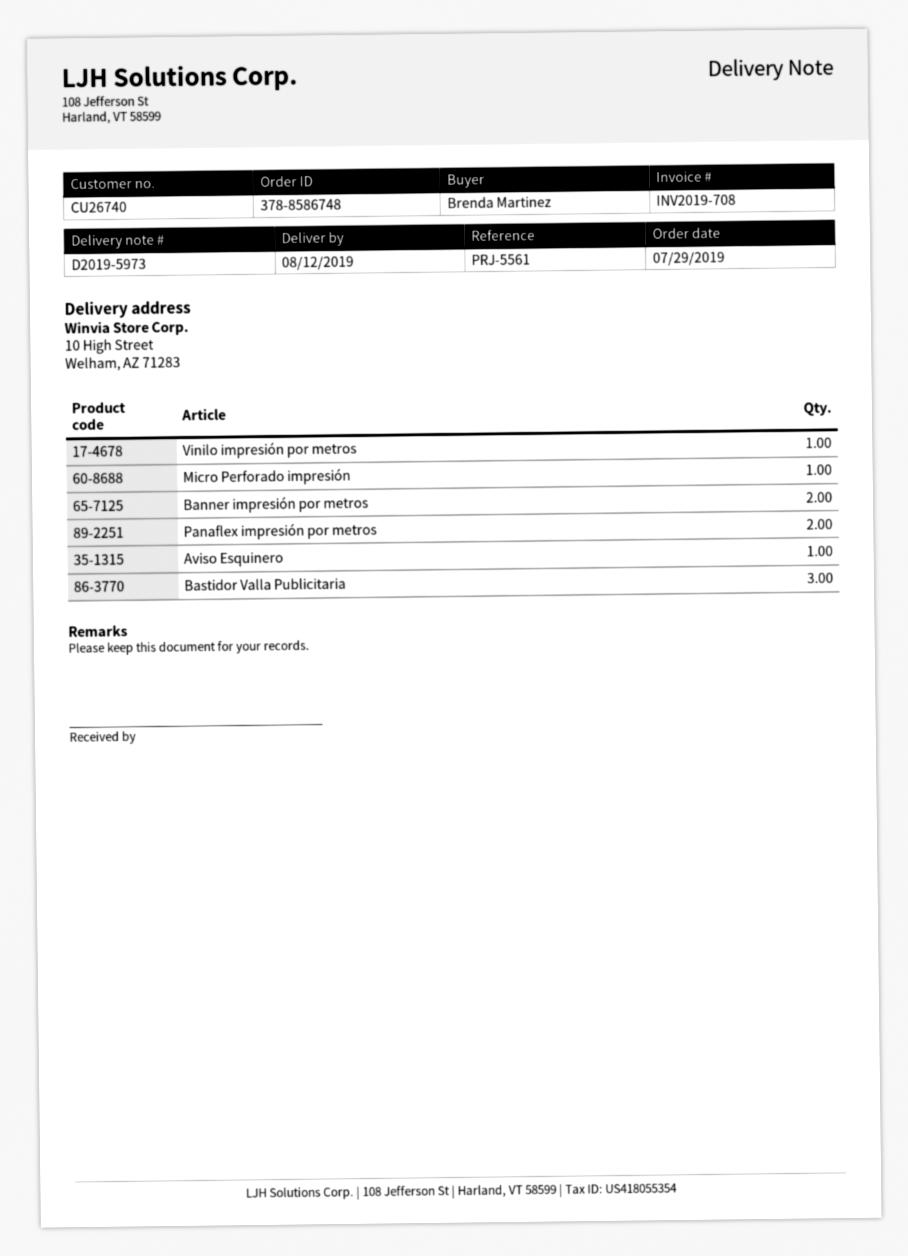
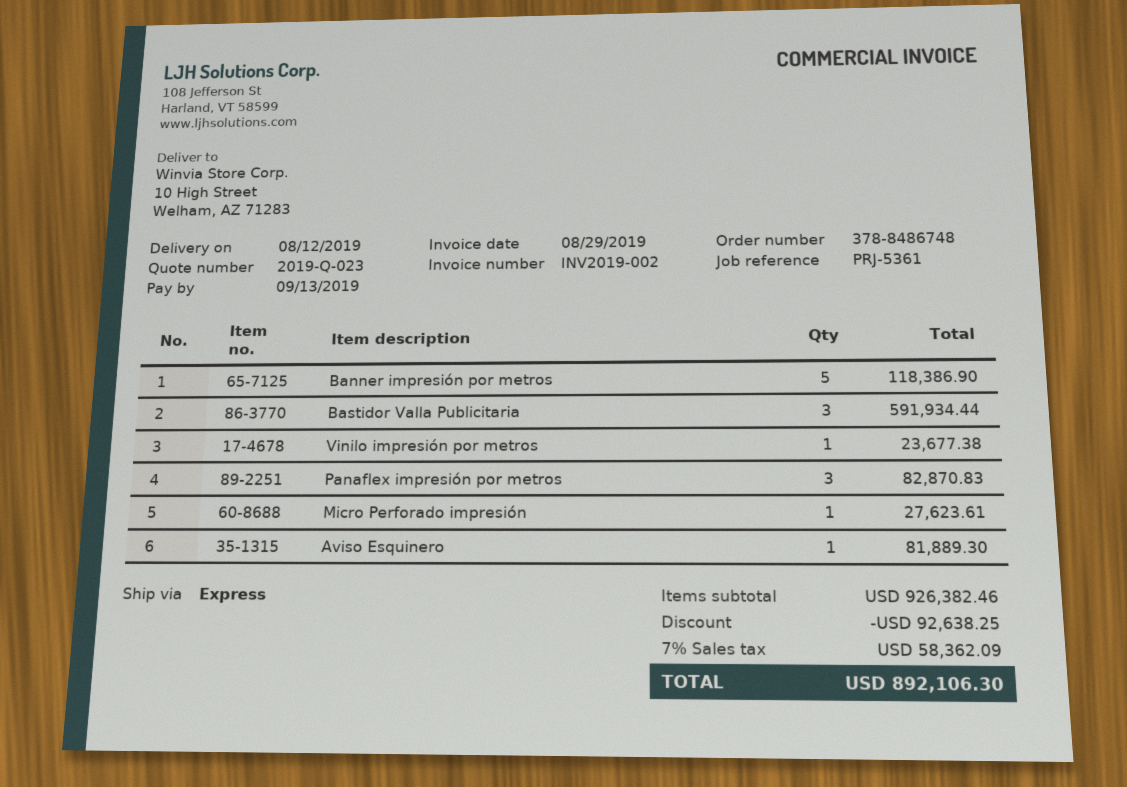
order number: 378-8586748 -> 378-8486748
invoice number: INV2019-708 -> INV2019-002
reference: PRJ-5561 -> PRJ-5361
Banner impresión por metros: 2 -> 5
Panaflex impresión por metros: 2 -> 3

